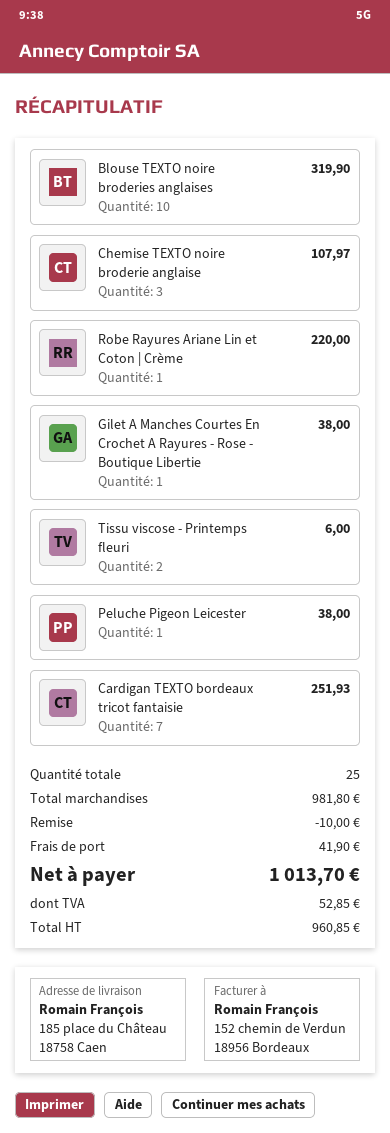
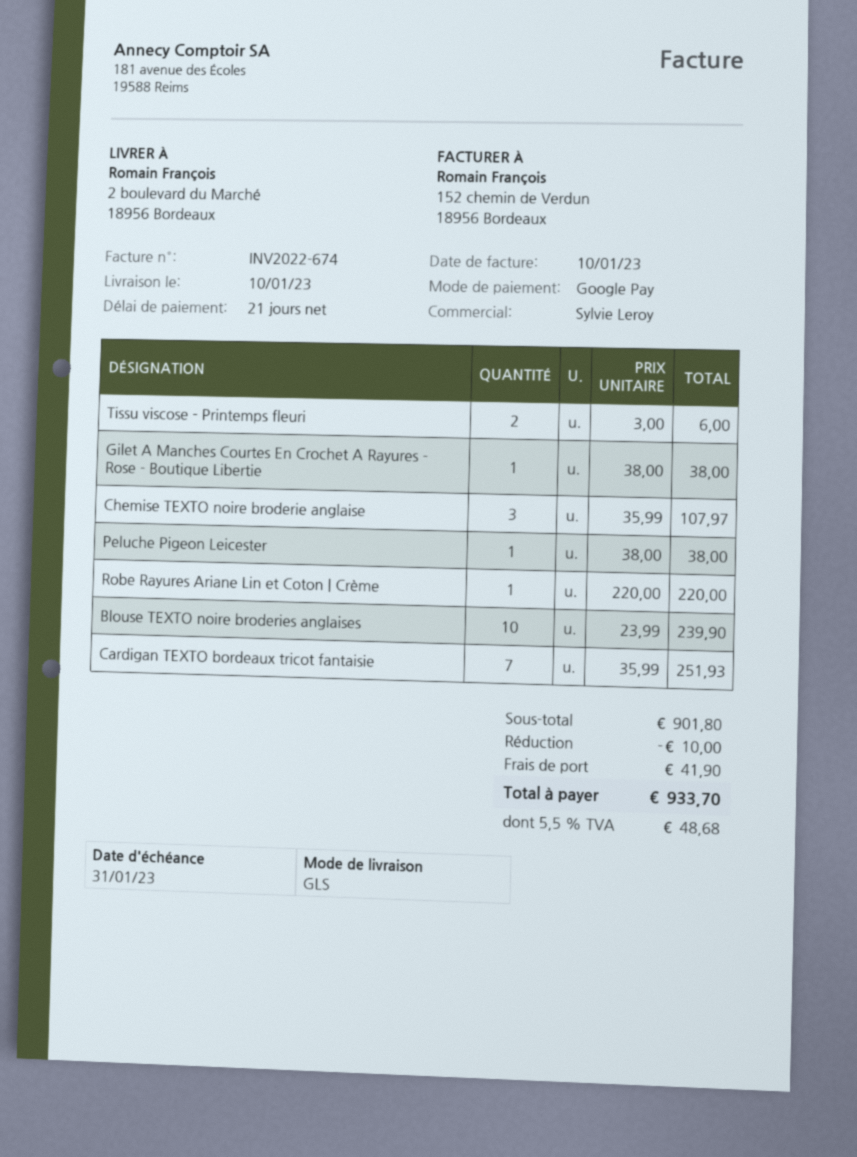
ship to: 185 place du Château, 18758 Caen -> 2 boulevard du Marché, 18956 Bordeaux
Blouse TEXTO noire broderies anglaises: 10 for 319.90 -> 10 for 239.90
subtotal: 981.80 -> 901.80
tax: 52.85 -> 48.68
total: 1013.70 -> 933.70

